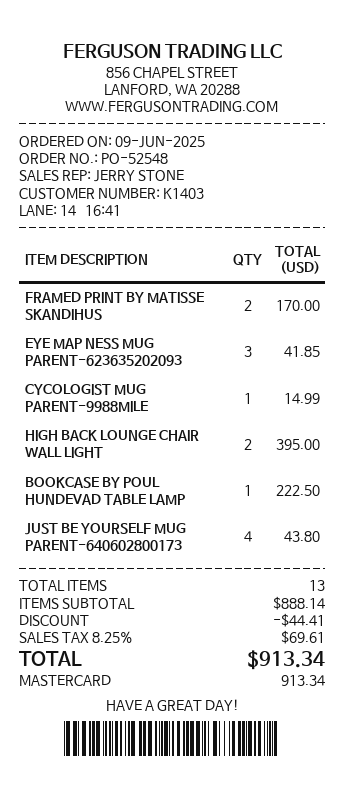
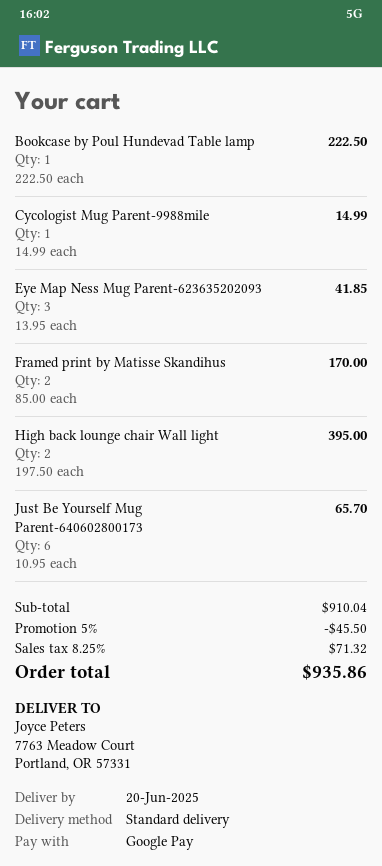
payment method: Mastercard -> Google Pay
JUST BE YOURSELF MUG PARENT-640602800173: 4 for 43.80 -> 6 for 65.70
subtotal: 888.14 -> 910.04
discount: 44.41 -> 45.50
tax: 8.25% = 69.61 -> 8.25% = 71.32
total: 913.34 -> 935.86

